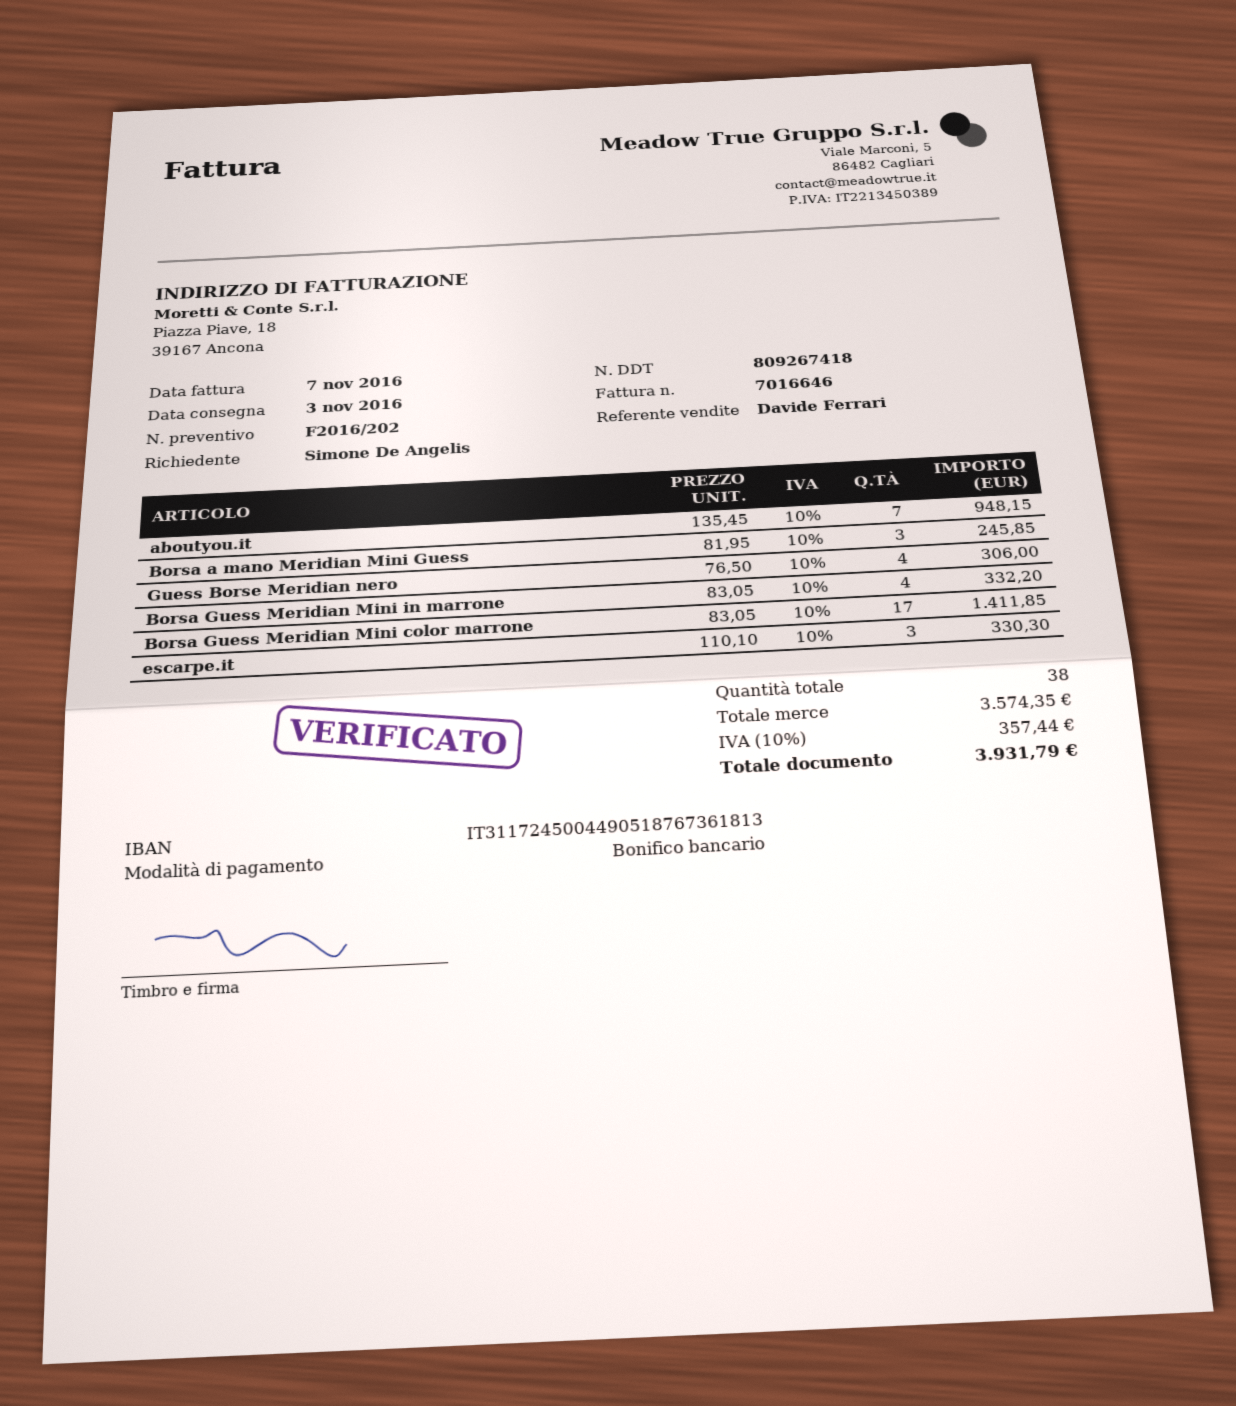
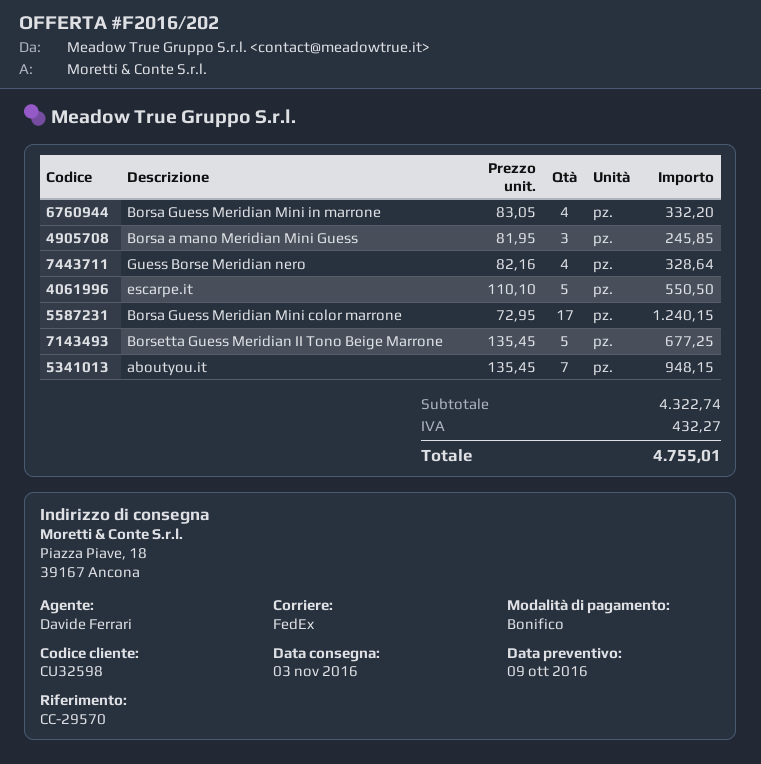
Guess Borse Meridian nero: 4 x 76.50 = 306.00 -> 4 x 82.16 = 328.64
Borsa Guess Meridian Mini color marrone: 17 x 83.05 = 1411.85 -> 17 x 72.95 = 1240.15
escarpe.it: 3 x 110.10 = 330.30 -> 5 x 110.10 = 550.50
Borsetta Guess Meridian II Tono Beige Marrone: none -> 5 x 135.45 = 677.25
subtotal: 3574.35 -> 4322.74
tax: 357.44 -> 432.27
total: 3931.79 -> 4755.01

